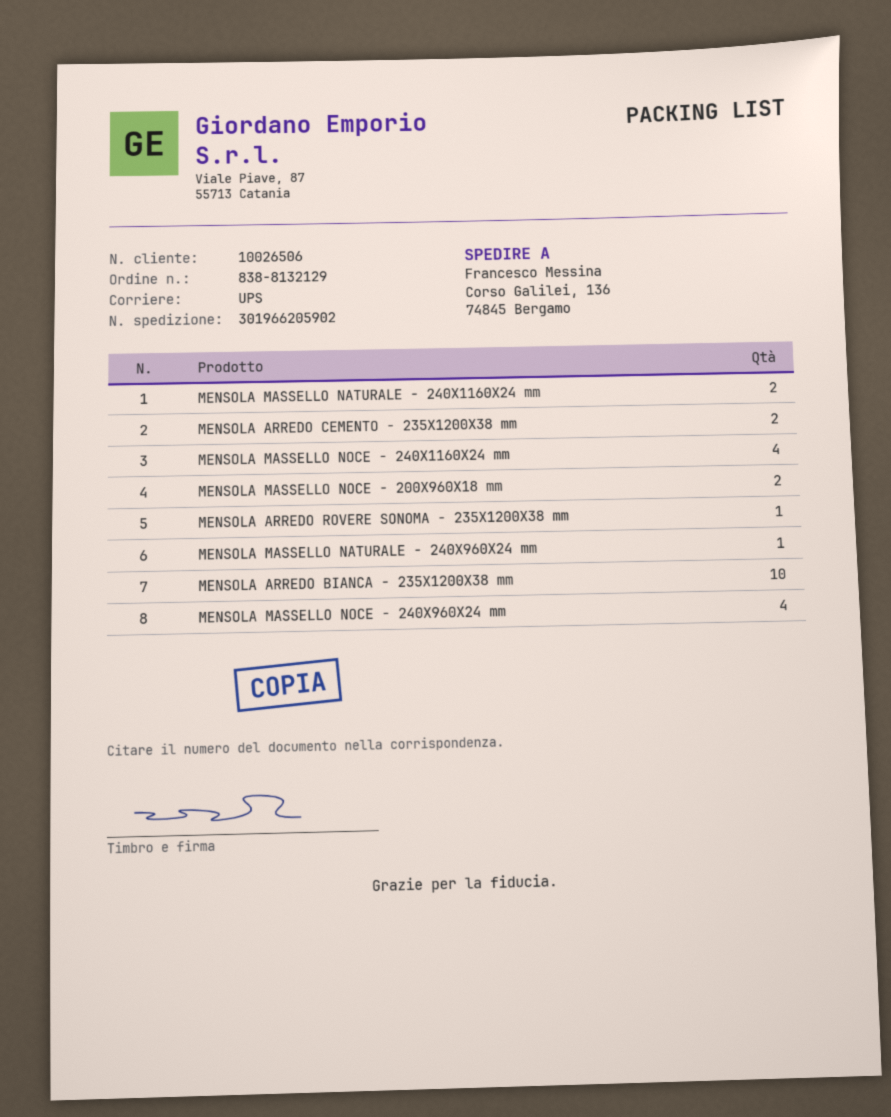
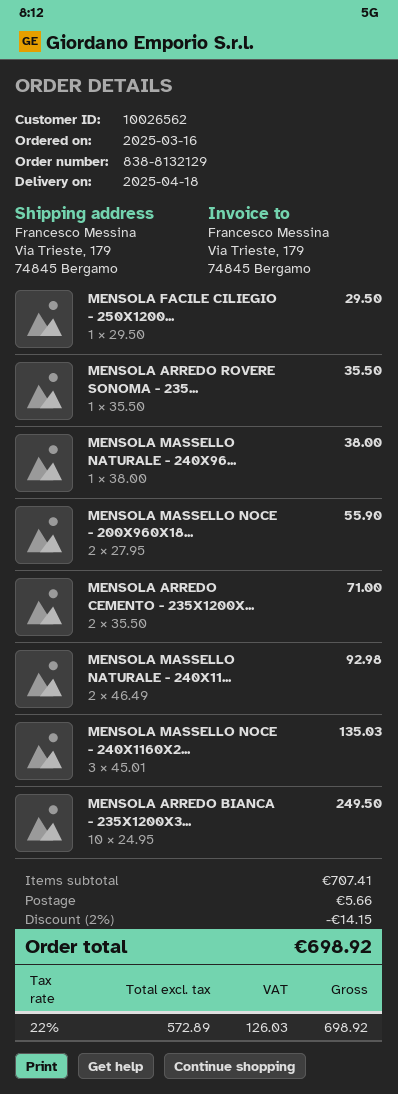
customer number: 10026506 -> 10026562
ship to: Corso Galilei, 136, 74845 Bergamo -> Via Trieste, 179, 74845 Bergamo
MENSOLA MASSELLO NOCE - 240X1160X24 mm: 4 -> 3
MENSOLA MASSELLO NOCE - 240X960X24 mm: 4 -> none
MENSOLA FACILE CILIEGIO - 250X1200...: none -> 1

